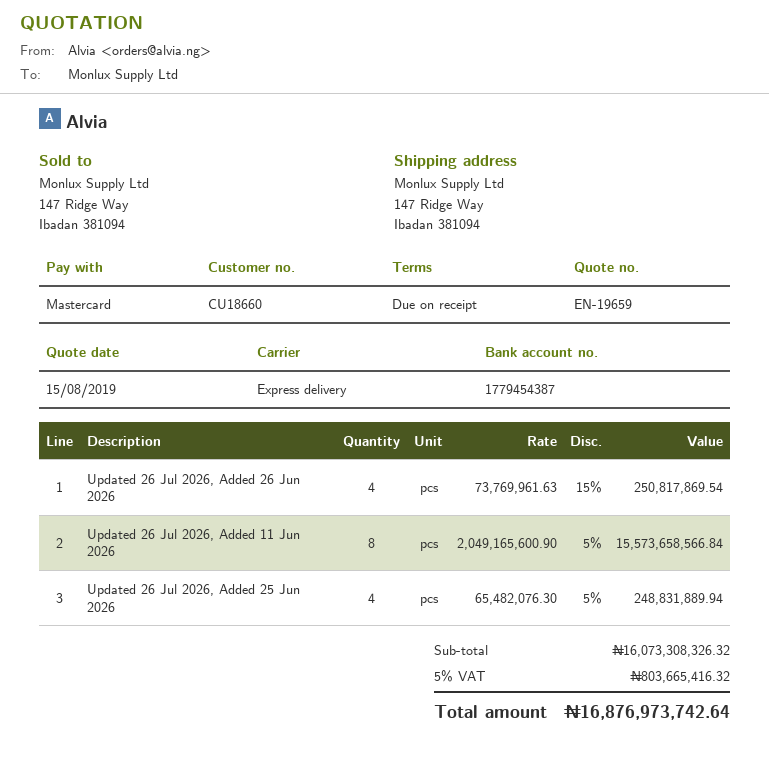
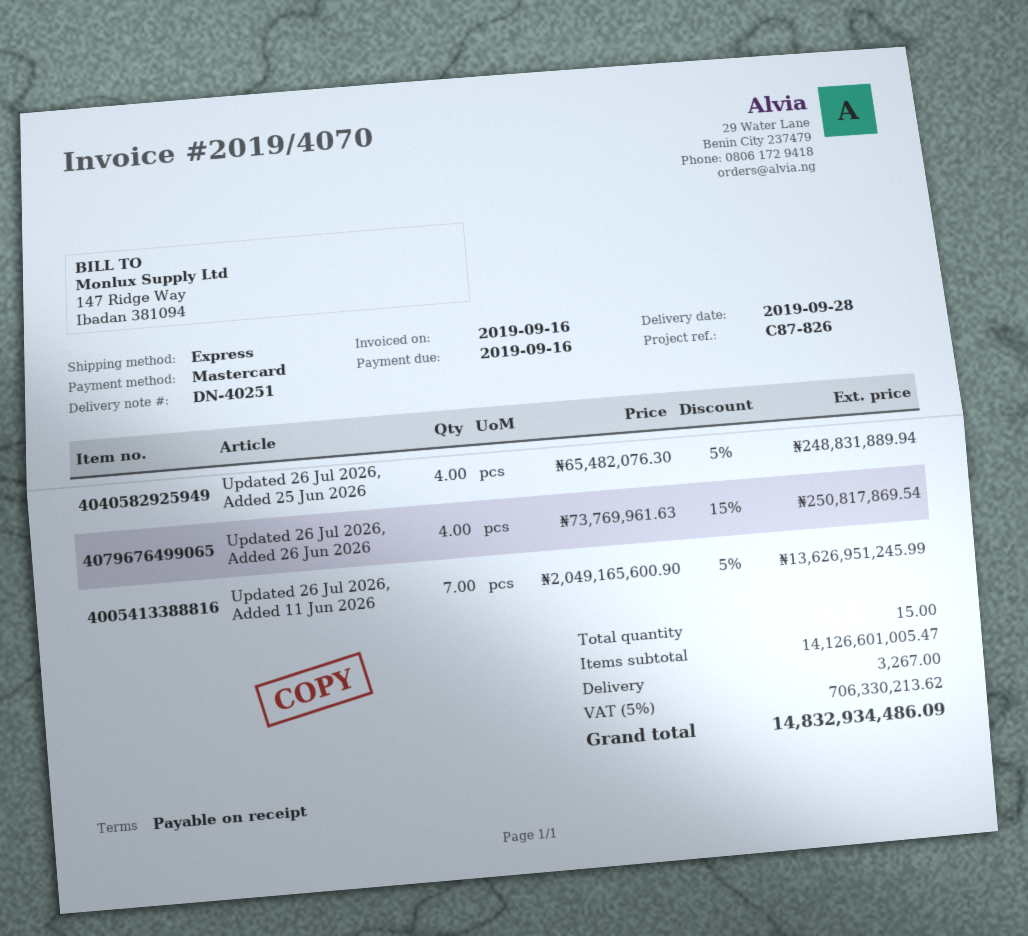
Updated 26 Jul 2026, Added 11 Jun 2026: 8 x 2049165600.90 - 5% = 15573658566.84 -> 7 x 2049165600.90 - 5% = 13626951245.99
subtotal: 16073308326.32 -> 14126601005.47
shipping: none -> 3267.00
tax: 5% = 803665416.32 -> 5% = 706330213.62
total: 16876973742.64 -> 14832934486.09

